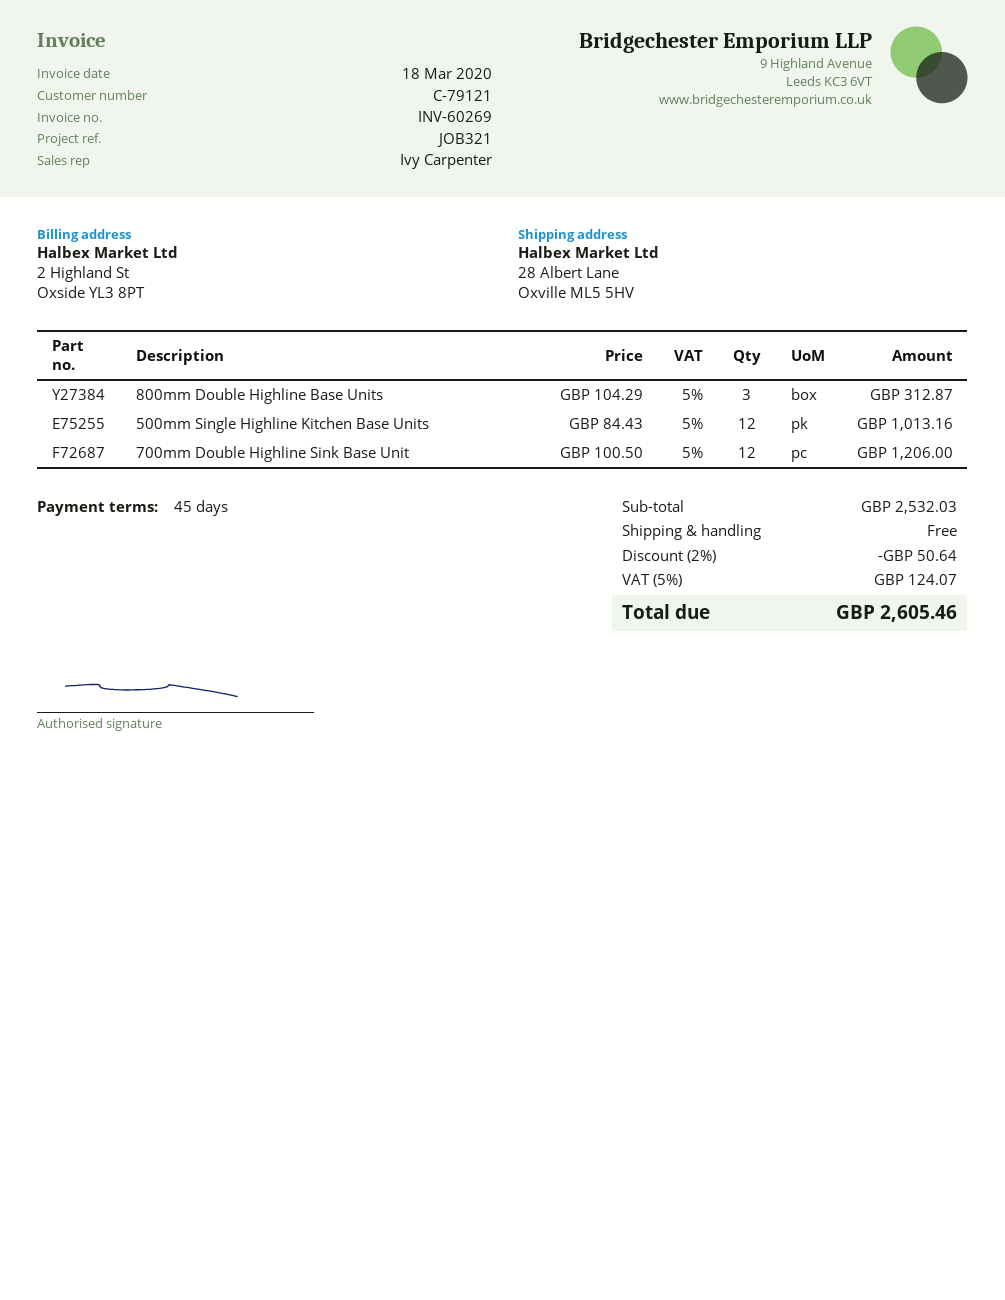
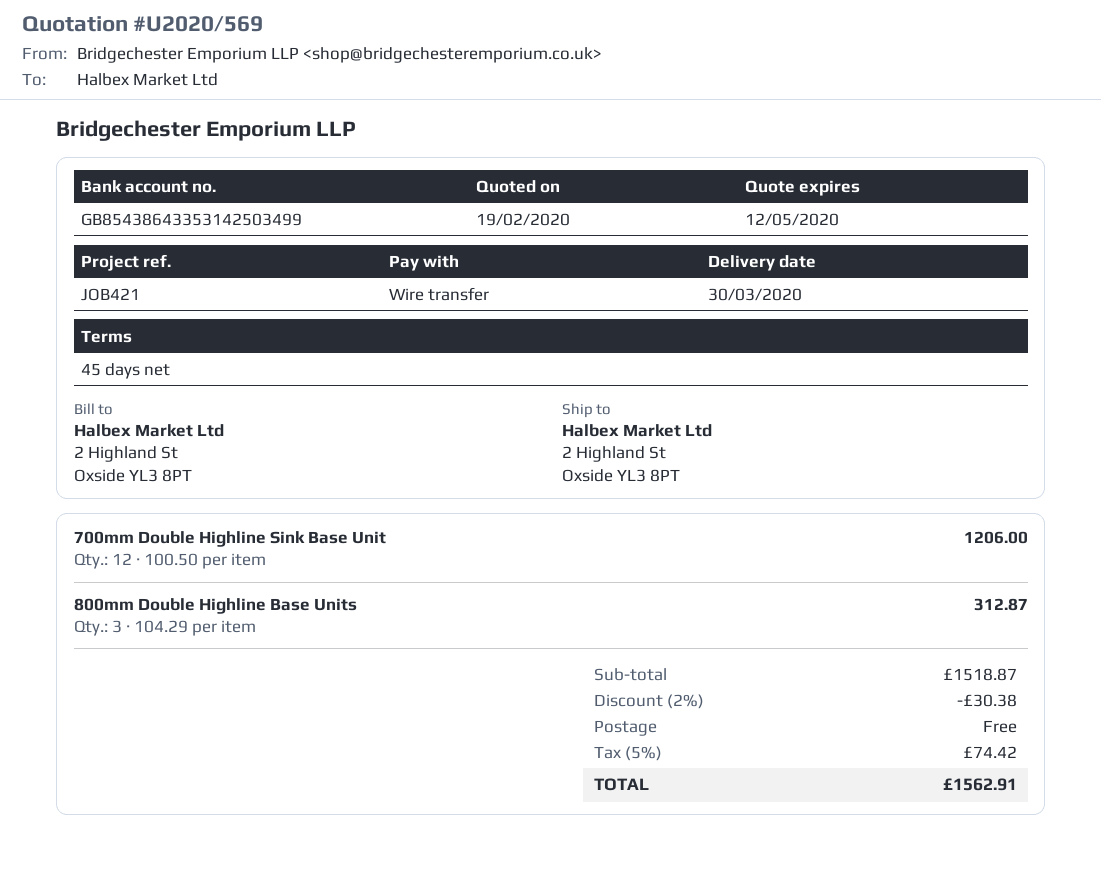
reference: JOB321 -> JOB421
ship to: 28 Albert Lane, Oxville ML5 5HV -> 2 Highland St, Oxside YL3 8PT
500mm Single Highline Kitchen Base Units: 12 x 84.43 = 1013.16 -> none
subtotal: 2532.03 -> 1518.87
discount: 2% = 50.64 -> 2% = 30.38
tax: 5% = 124.07 -> 5% = 74.42
total: 2605.46 -> 1562.91

